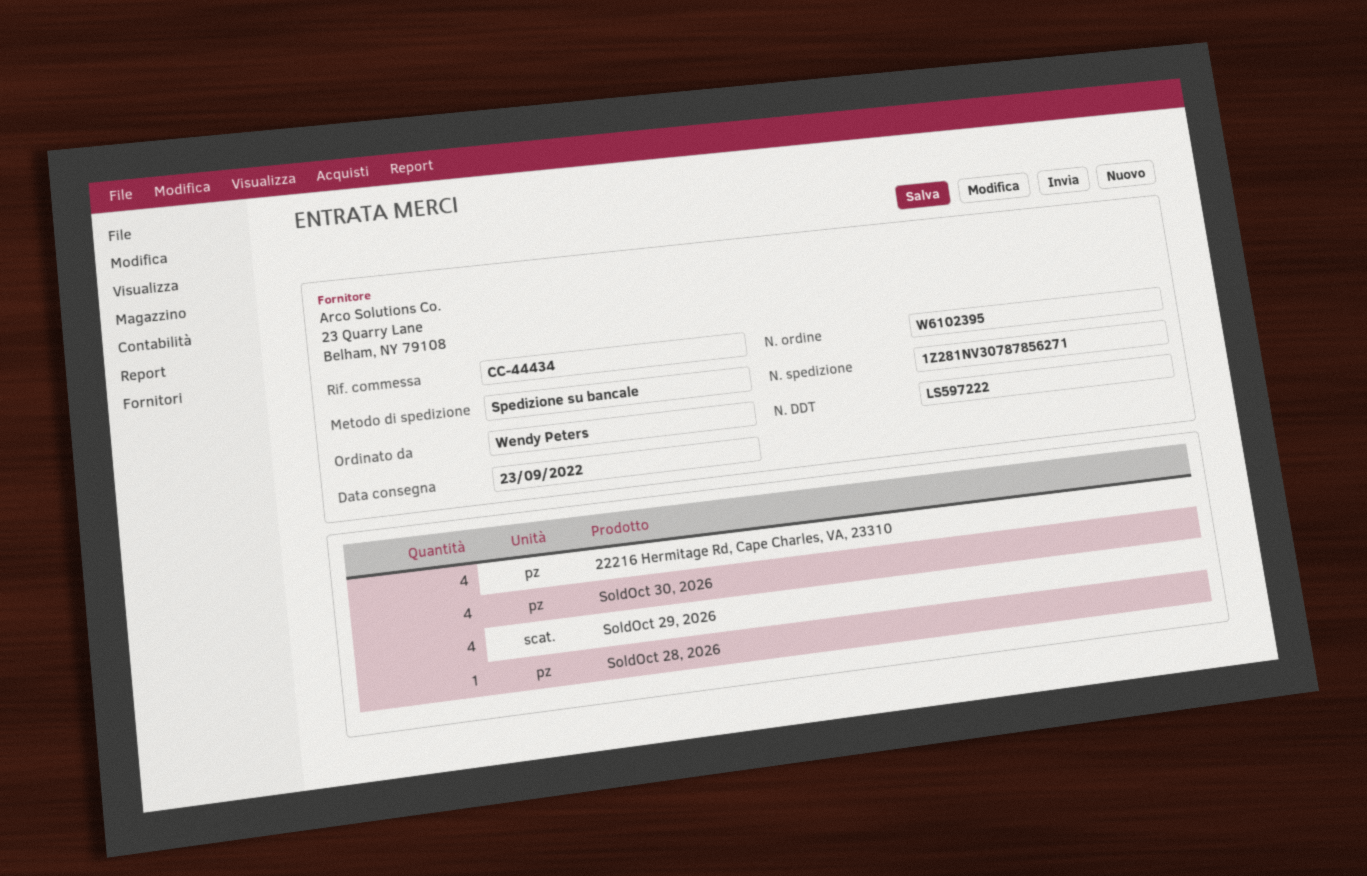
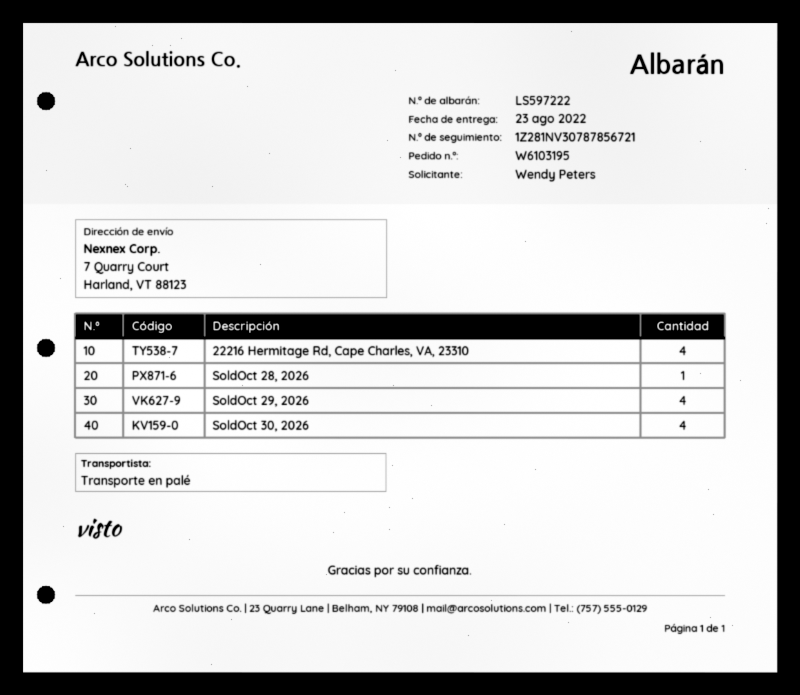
order number: W6102395 -> W6103195
delivery date: 2022-09-23 -> 2022-08-23
tracking number: 1Z281NV30787856271 -> 1Z281NV30787856721

